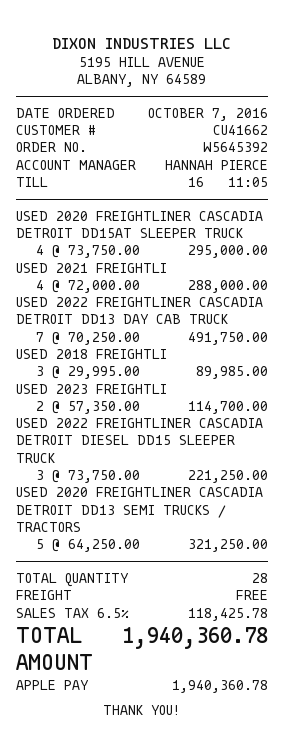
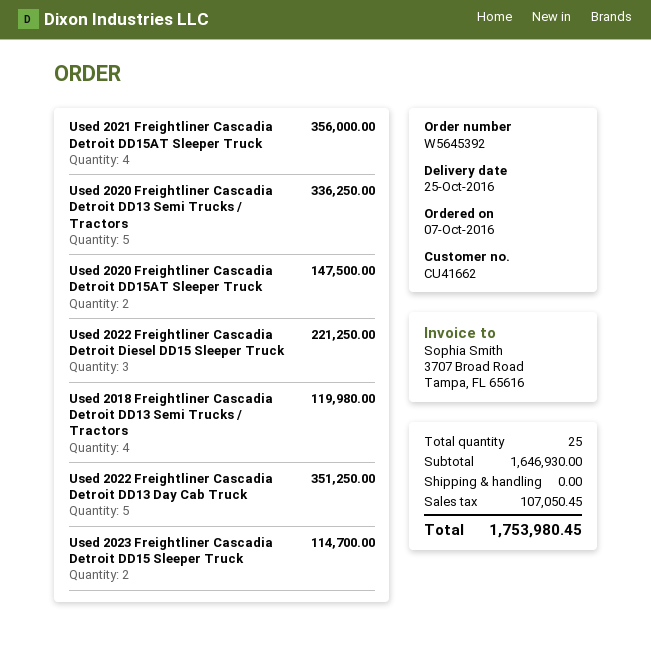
USED 2020 FREIGHTLINER CASCADIA DETROIT DD15AT SLEEPER TRUCK: 4 for 295000.00 -> 2 for 147500.00
USED 2021 FREIGHTLI: 4 for 288000.00 -> 4 for 356000.00
USED 2022 FREIGHTLINER CASCADIA DETROIT DD13 DAY CAB TRUCK: 7 for 491750.00 -> 5 for 351250.00
USED 2018 FREIGHTLI: 3 for 89985.00 -> 4 for 119980.00
USED 2020 FREIGHTLINER CASCADIA DETROIT DD13 SEMI TRUCKS / TRACTORS: 5 for 321250.00 -> 5 for 336250.00
total quantity: 28 -> 25
tax: 118425.78 -> 107050.45
total: 1940360.78 -> 1753980.45

